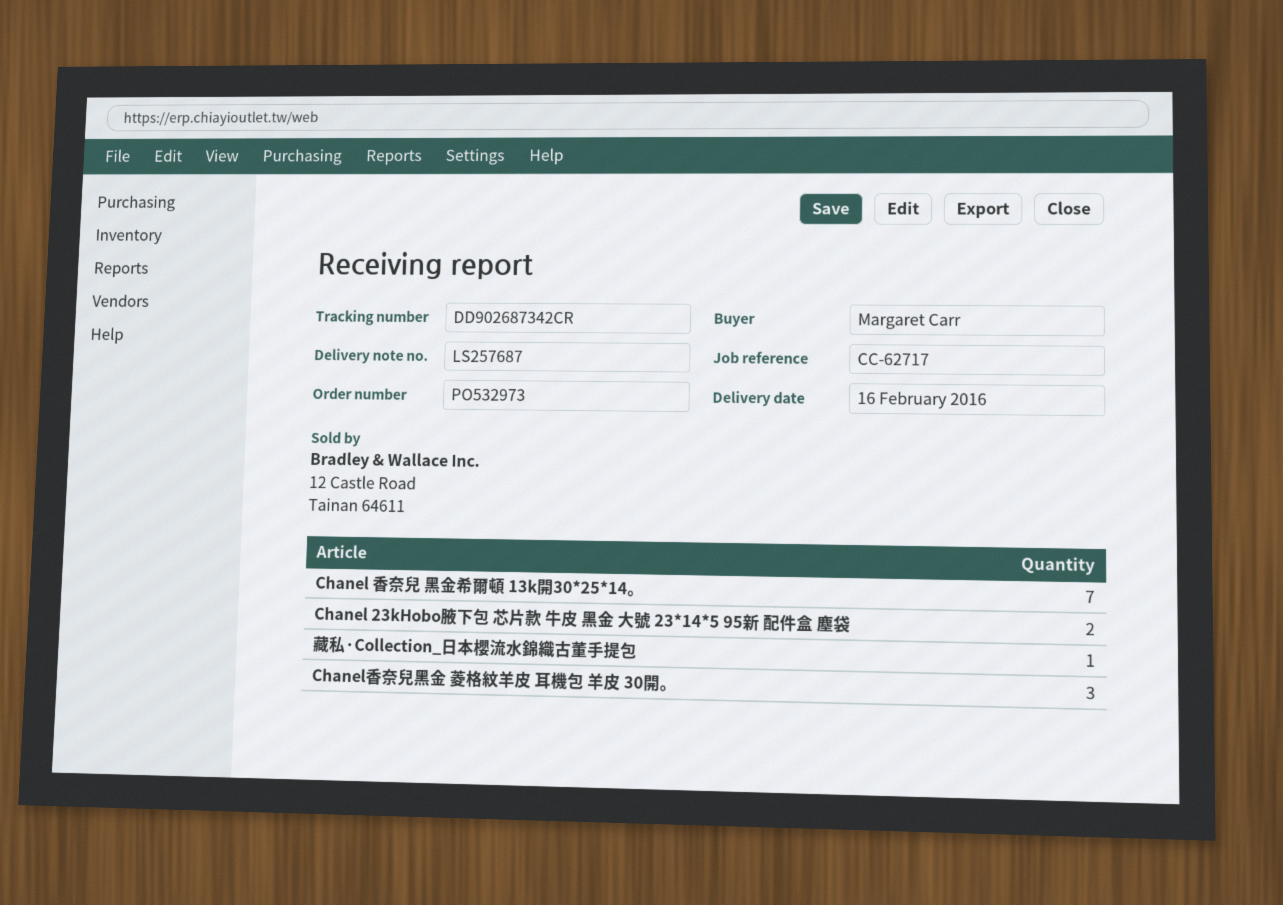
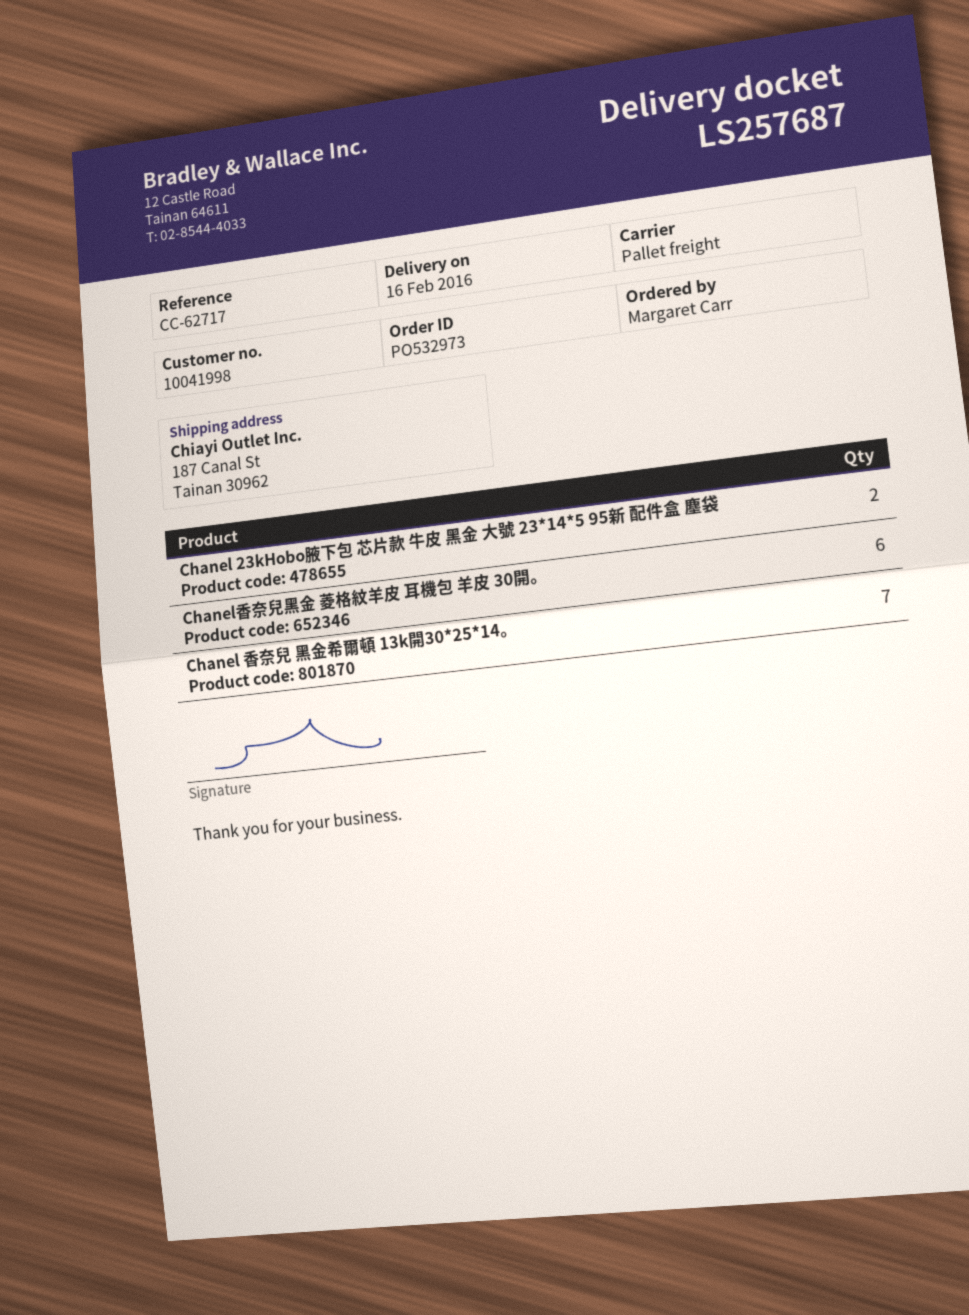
藏私·Collection_日本櫻流水錦織古董手提包: 1 -> none
Chanel香奈兒黑金 菱格紋羊皮 耳機包 羊皮 30開。: 3 -> 6

